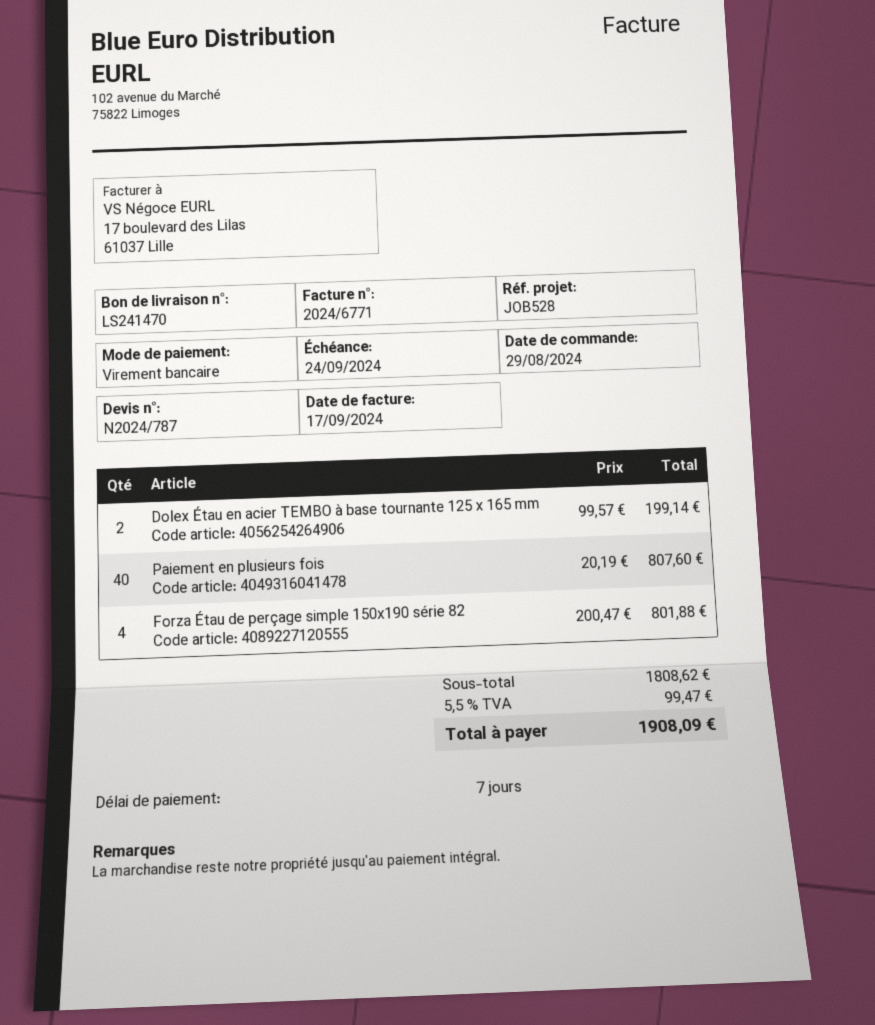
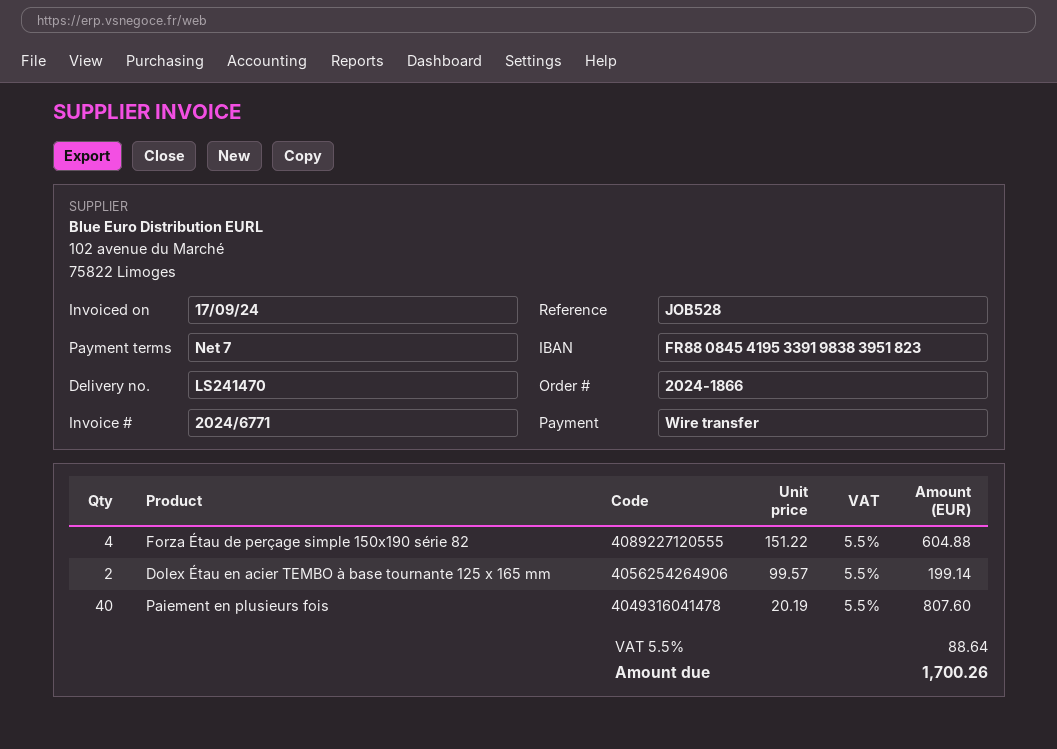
Forza Étau de perçage simple 150x190 série 82: 4 x 200.47 = 801.88 -> 4 x 151.22 = 604.88
tax: 5.5% = 99.47 -> 5.5% = 88.64
total: 1908.09 -> 1700.26

